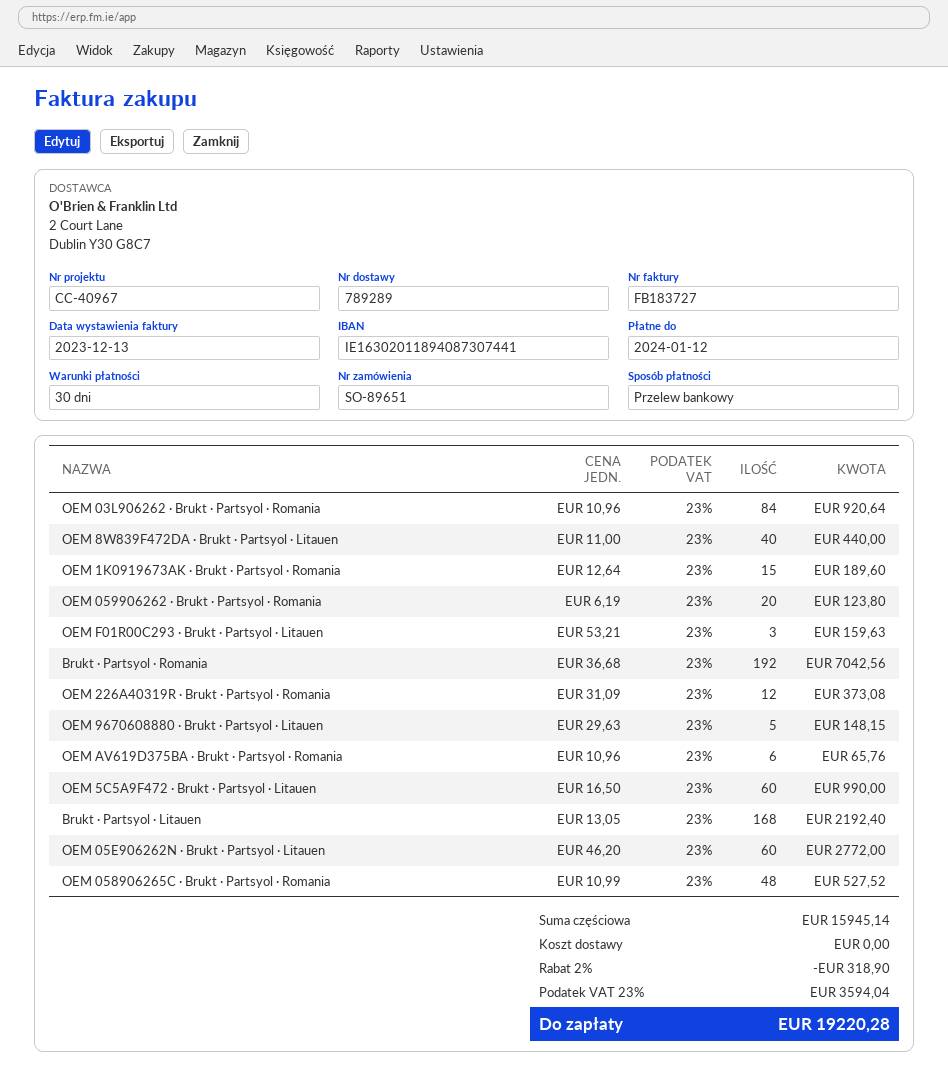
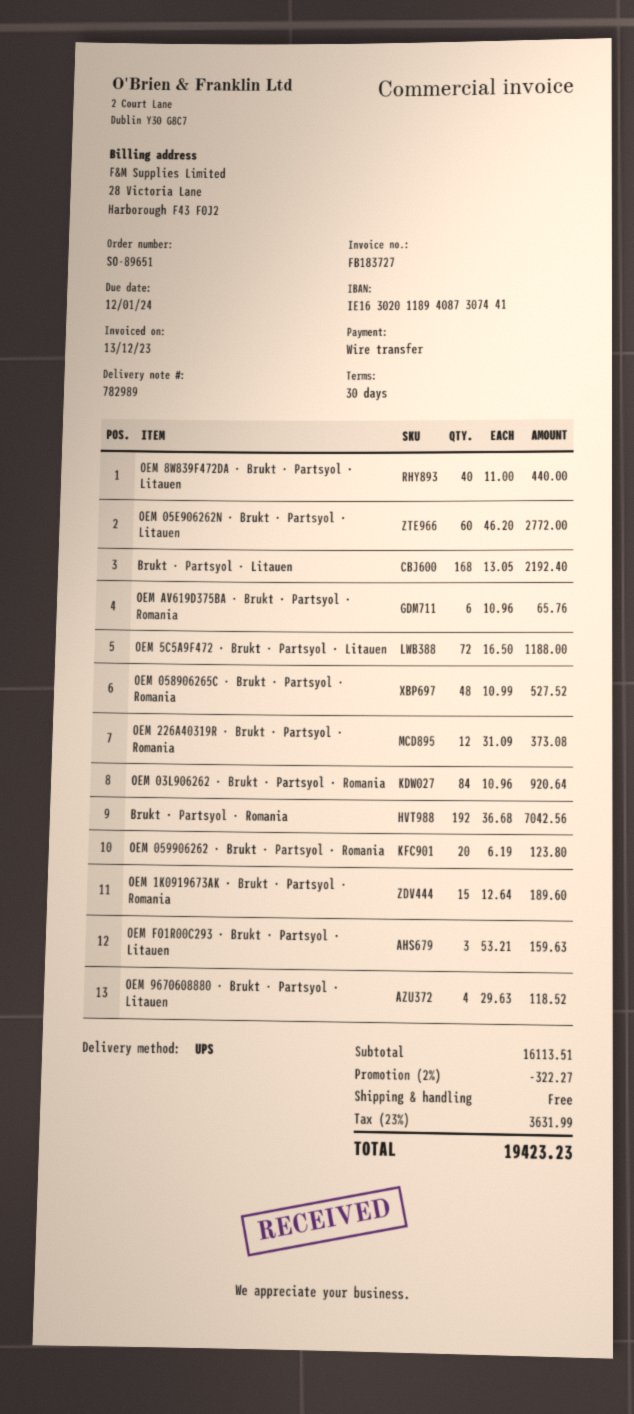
delivery note number: 789289 -> 782989
OEM 9670608880 · Brukt · Partsyol · Litauen: 5 x 29.63 = 148.15 -> 4 x 29.63 = 118.52
OEM 5C5A9F472 · Brukt · Partsyol · Litauen: 60 x 16.50 = 990.00 -> 72 x 16.50 = 1188.00
subtotal: 15945.14 -> 16113.51
discount: 2% = 318.90 -> 2% = 322.27
tax: 23% = 3594.04 -> 23% = 3631.99
total: 19220.28 -> 19423.23

